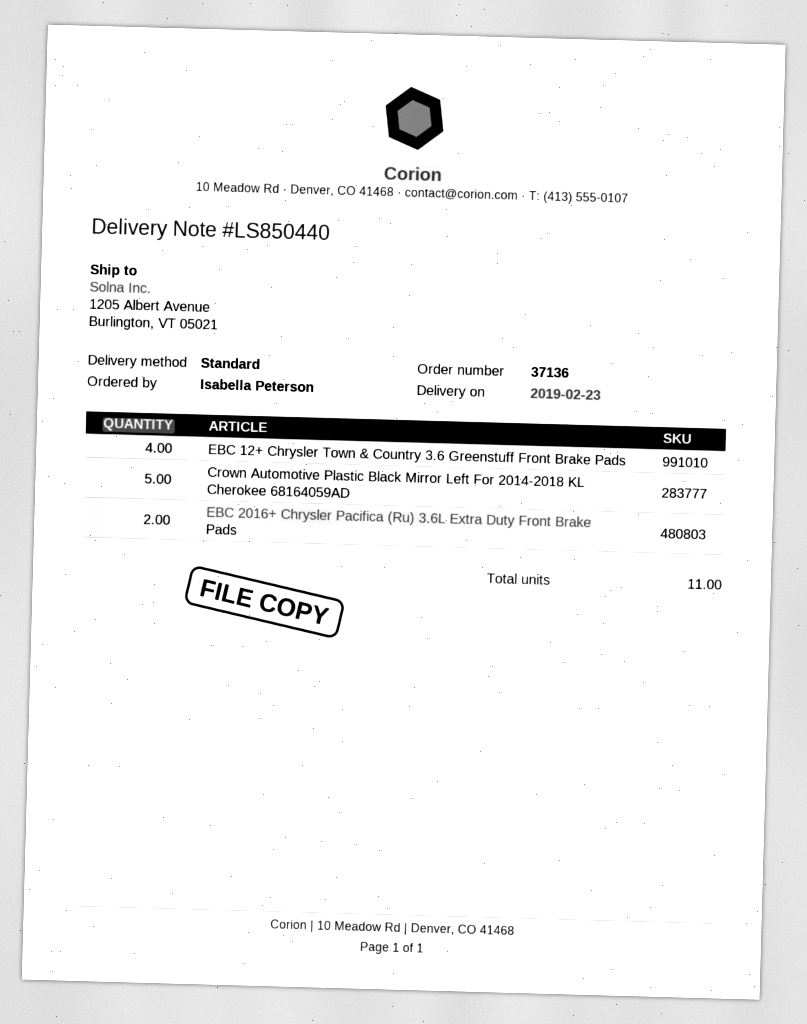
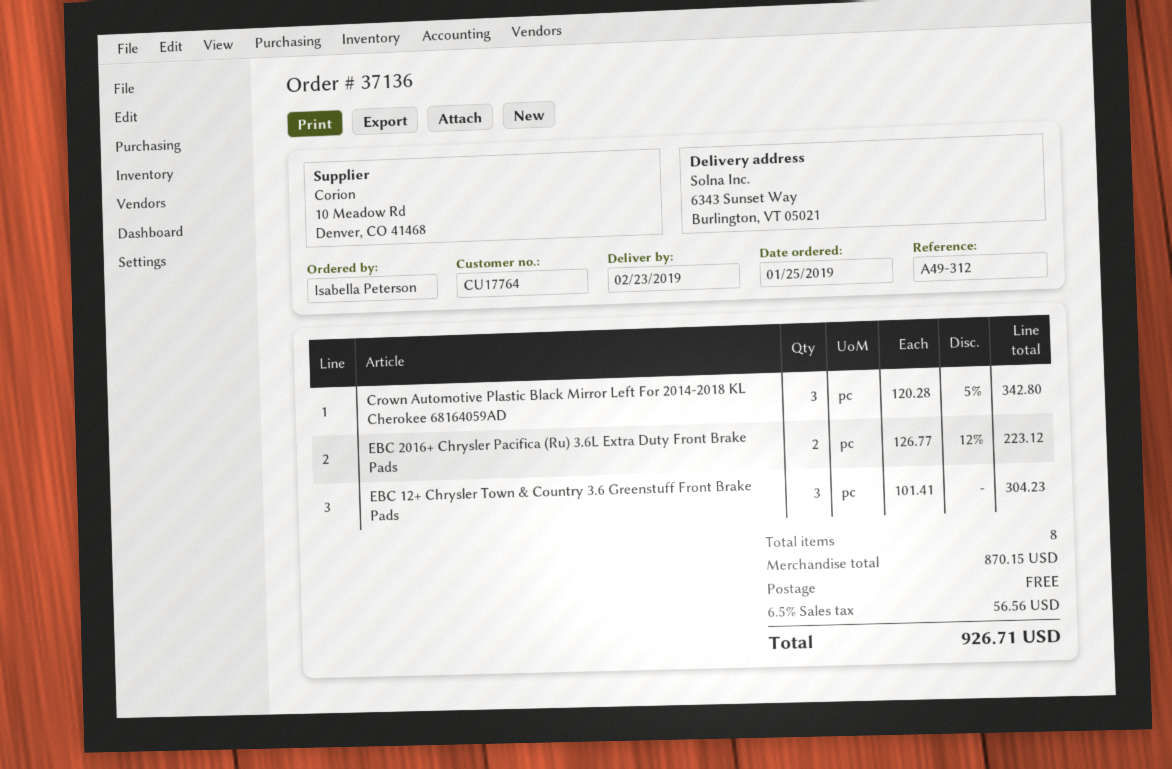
ship to: 1205 Albert Avenue, Burlington, VT 05021 -> 6343 Sunset Way, Burlington, VT 05021
EBC 12+ Chrysler Town & Country 3.6 Greenstuff Front Brake Pads: 4 -> 3
Crown Automotive Plastic Black Mirror Left For 2014-2018 KL Cherokee 68164059AD: 5 -> 3
total quantity: 11 -> 8

